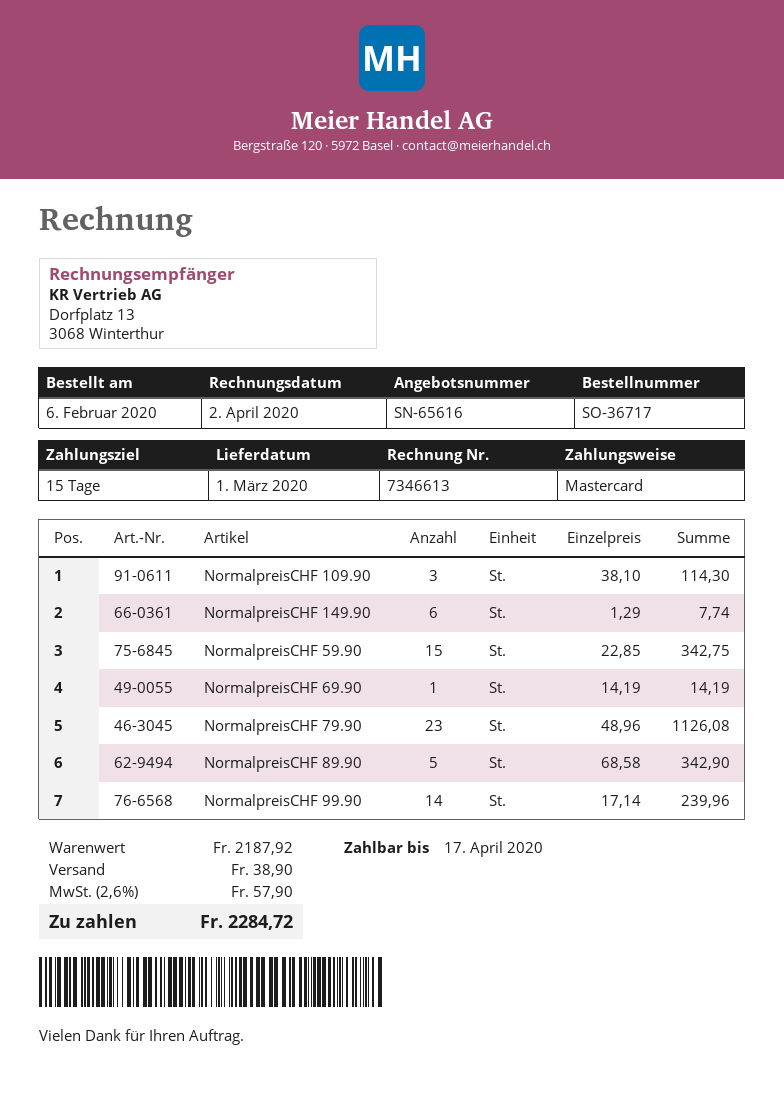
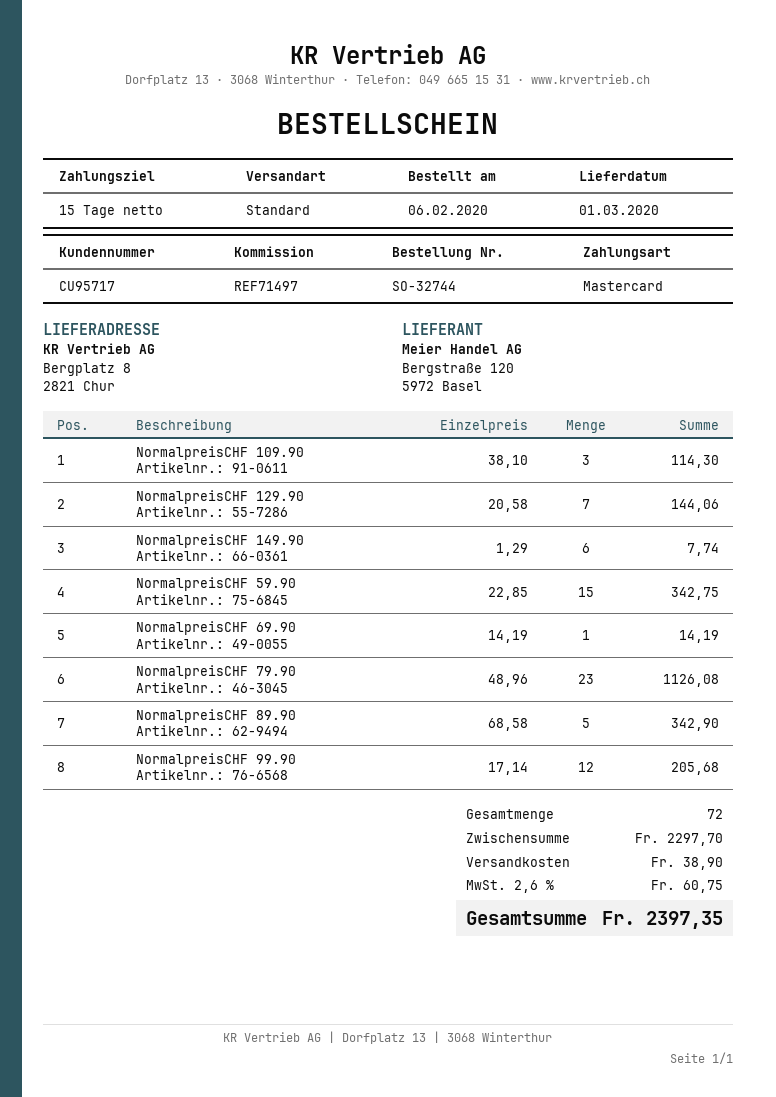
order number: SO-36717 -> SO-32744
NormalpreisCHF 99.90: 14 x 17.14 = 239.96 -> 12 x 17.14 = 205.68
NormalpreisCHF 129.90: none -> 7 x 20.58 = 144.06
subtotal: 2187.92 -> 2297.70
tax: 2.6% = 57.90 -> 2.6% = 60.75
total: 2284.72 -> 2397.35

